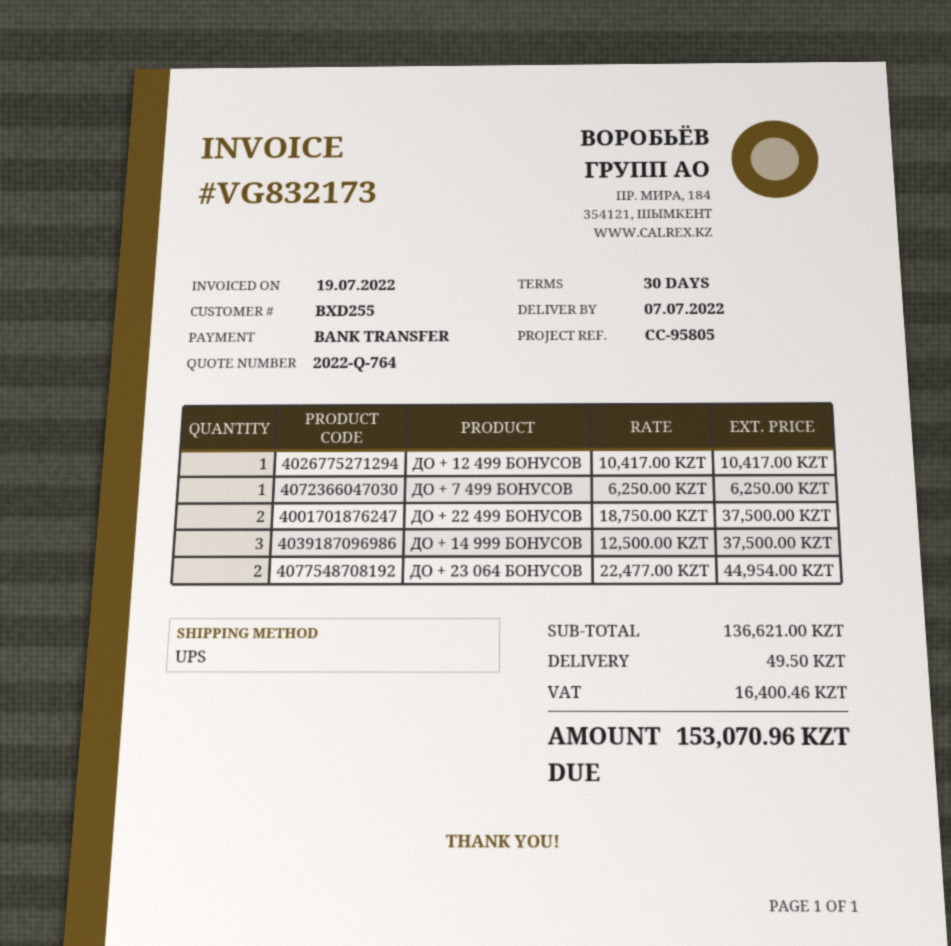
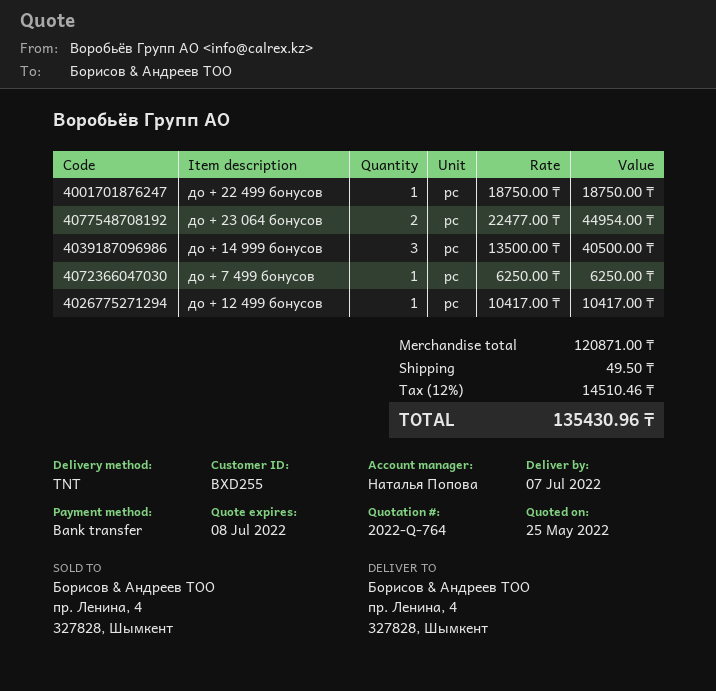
shipping method: UPS -> TNT
ДО + 22 499 БОНУСОВ: 2 x 18750.00 = 37500.00 -> 1 x 18750.00 = 18750.00
ДО + 14 999 БОНУСОВ: 3 x 12500.00 = 37500.00 -> 3 x 13500.00 = 40500.00
subtotal: 136621.00 -> 120871.00
tax: 16400.46 -> 14510.46
total: 153070.96 -> 135430.96

